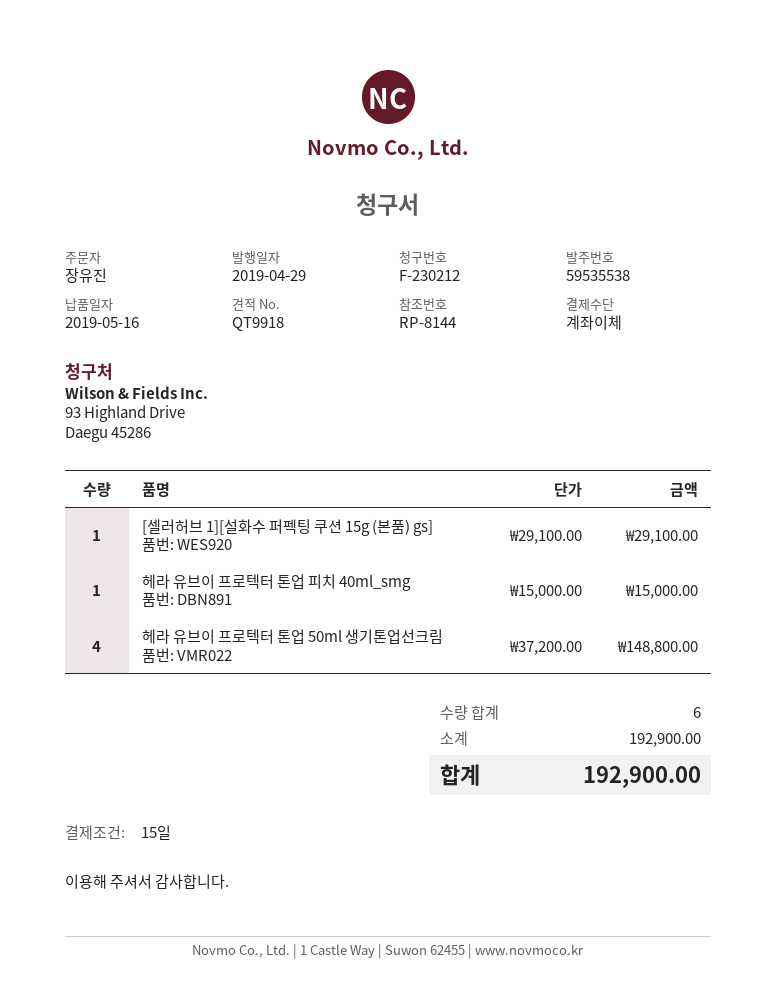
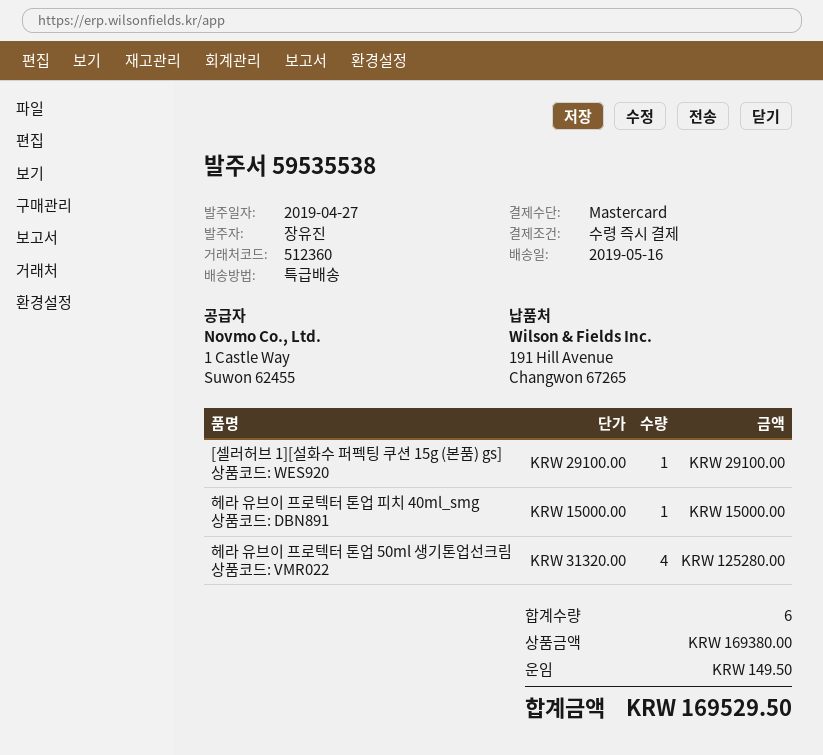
payment terms: 15 days -> on receipt
payment method: bank transfer -> Mastercard
헤라 유브이 프로텍터 톤업 50ml 생기톤업선크림: 4 x 37200.00 = 148800.00 -> 4 x 31320.00 = 125280.00
subtotal: 192900.00 -> 169380.00
shipping: none -> 149.50
total: 192900.00 -> 169529.50

